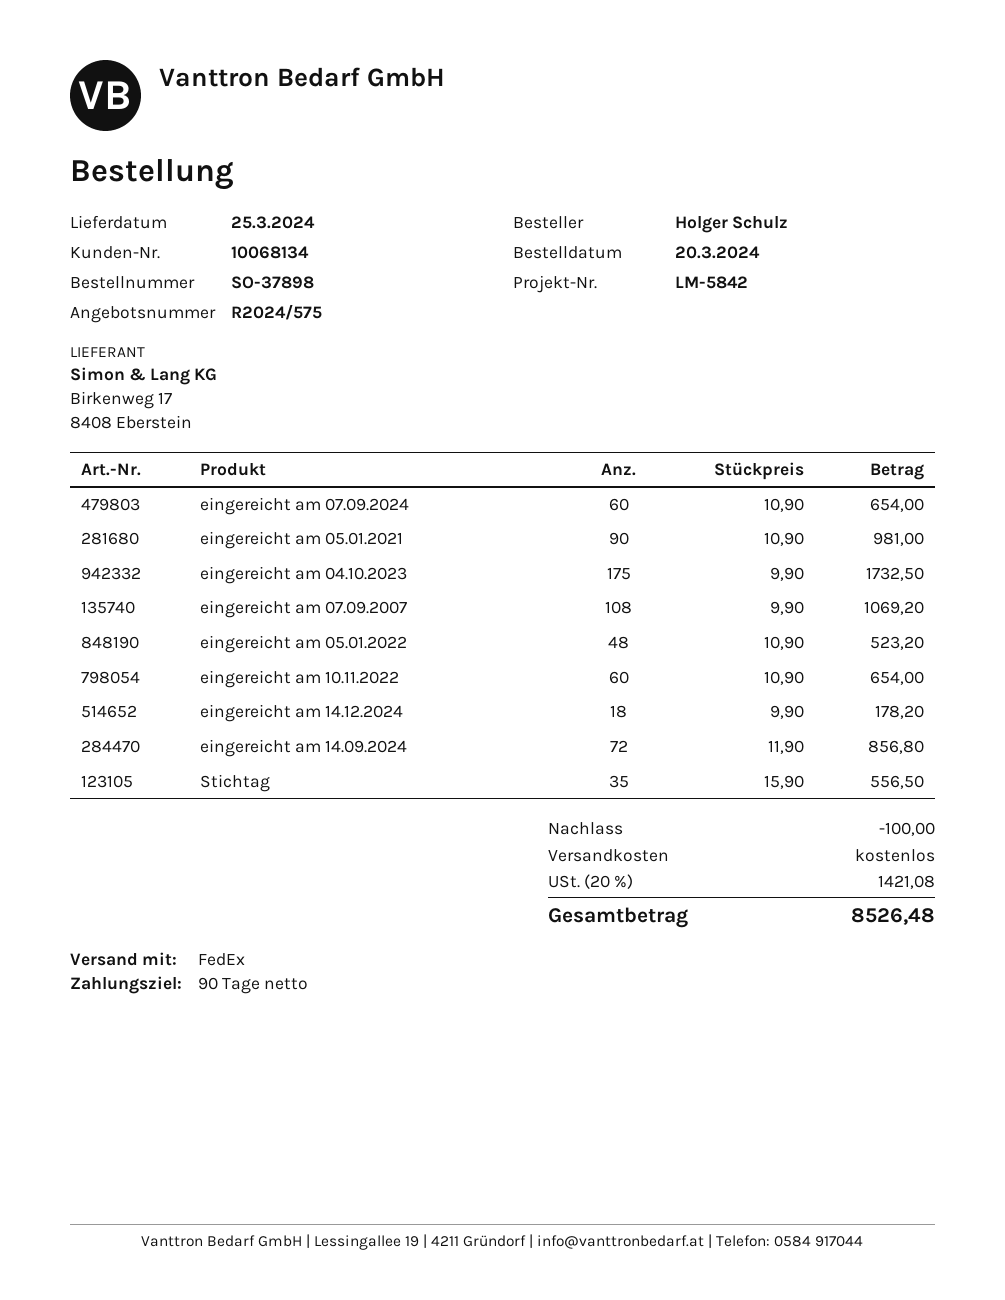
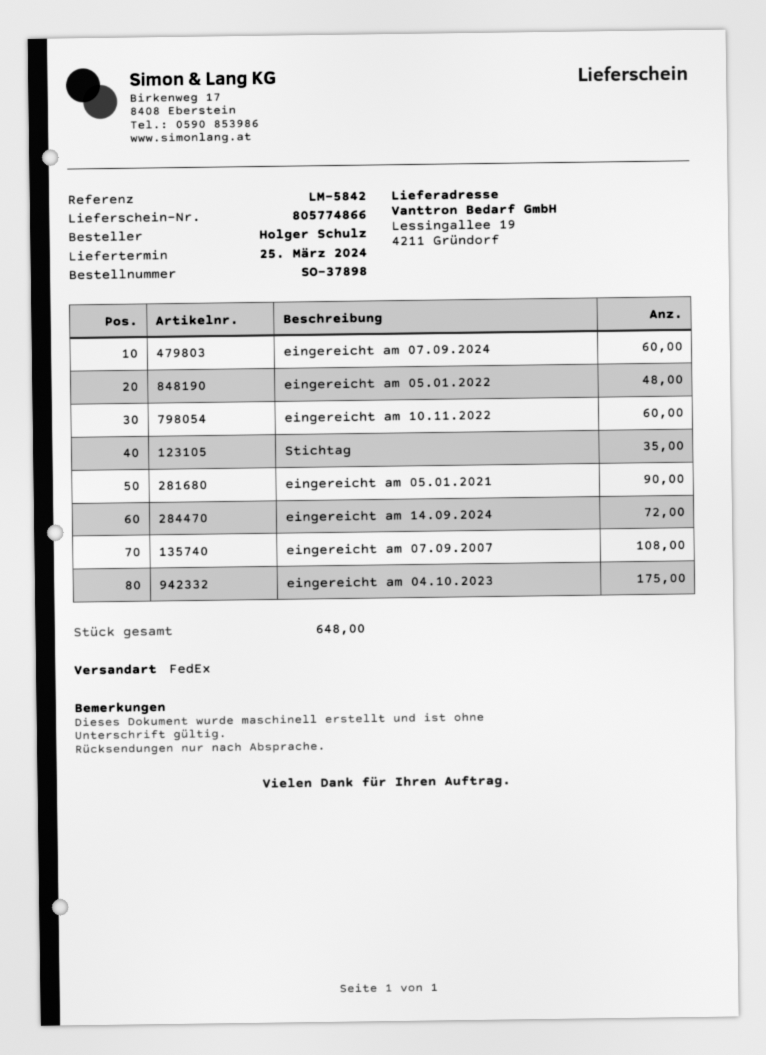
eingereicht am 14.12.2024: 18 -> none

